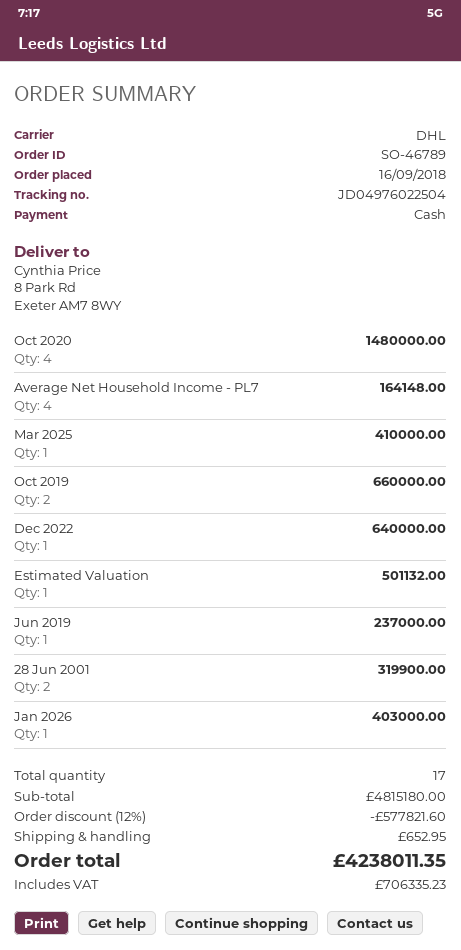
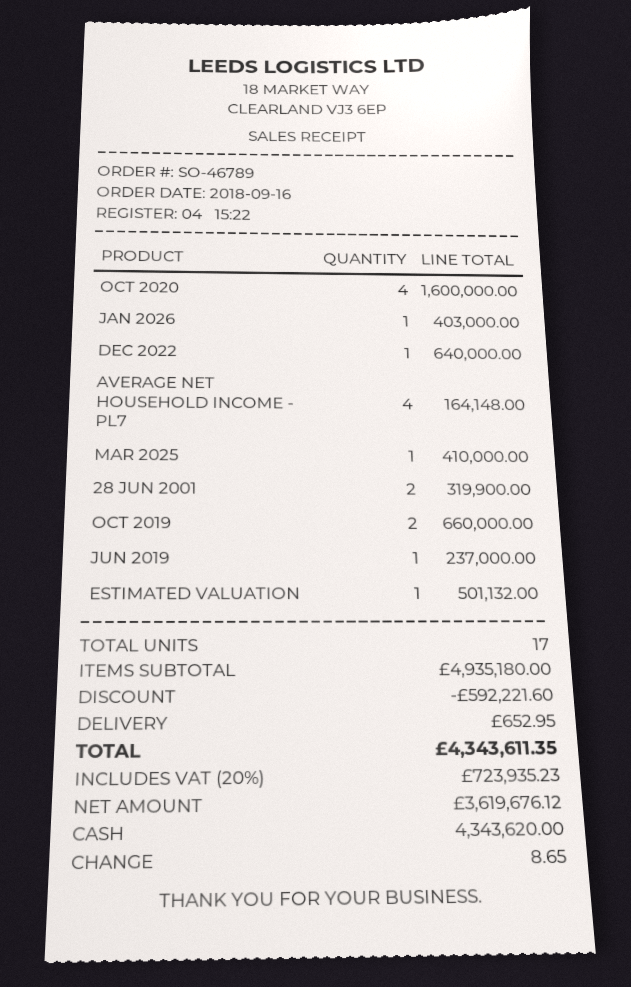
Oct 2020: 4 for 1480000.00 -> 4 for 1600000.00
subtotal: 4815180.00 -> 4935180.00
discount: 577821.60 -> 592221.60
tax: 706335.23 -> 723935.23
total: 4238011.35 -> 4343611.35

